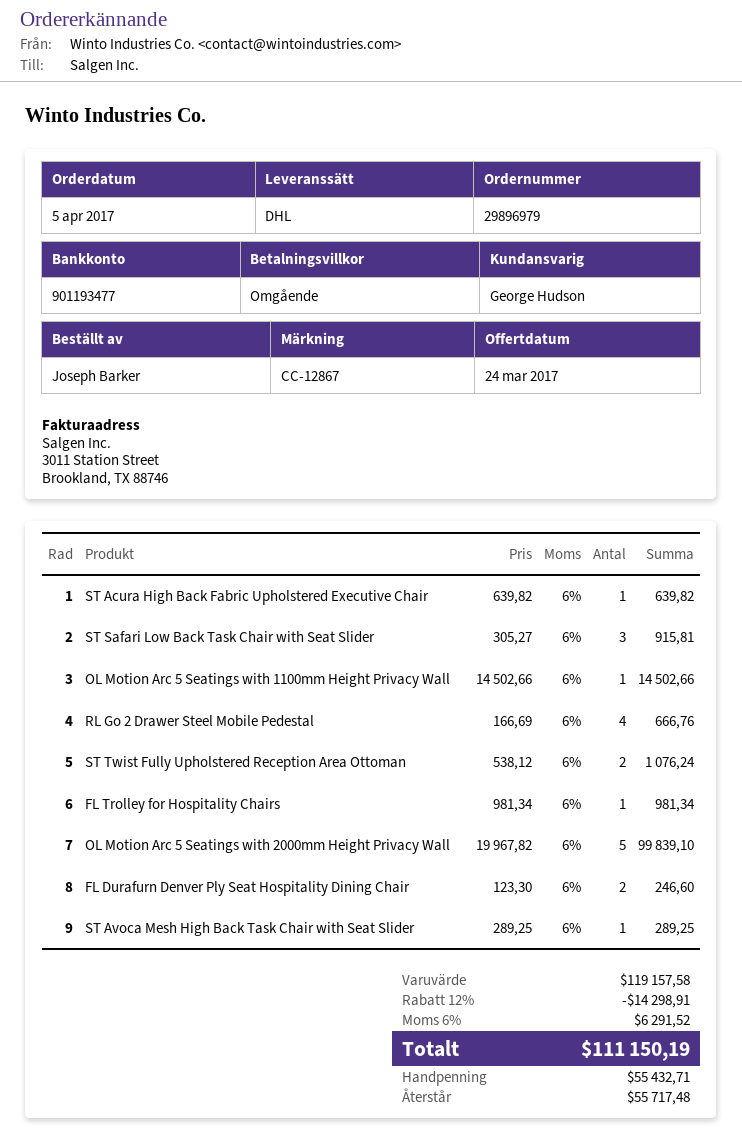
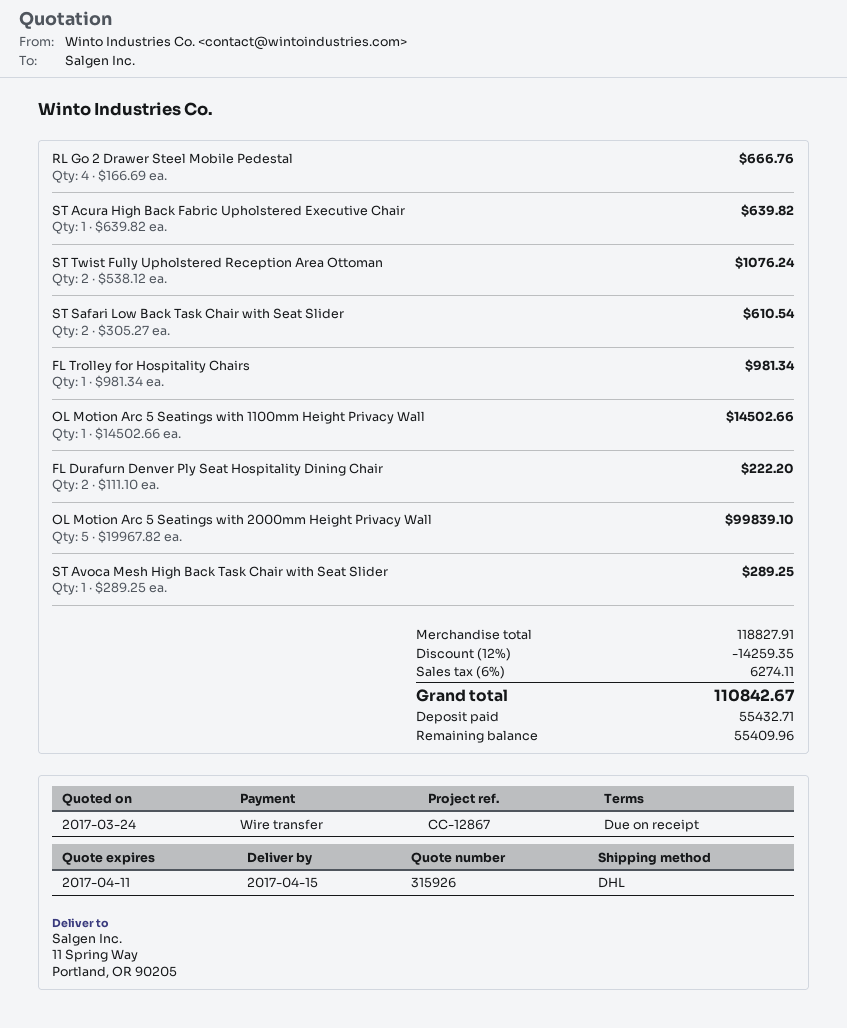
ST Safari Low Back Task Chair with Seat Slider: 3 x 305.27 = 915.81 -> 2 x 305.27 = 610.54
FL Durafurn Denver Ply Seat Hospitality Dining Chair: 2 x 123.30 = 246.60 -> 2 x 111.10 = 222.20
subtotal: 119157.58 -> 118827.91
discount: 12% = 14298.91 -> 12% = 14259.35
tax: 6% = 6291.52 -> 6% = 6274.11
total: 111150.19 -> 110842.67
balance: 55717.48 -> 55409.96

